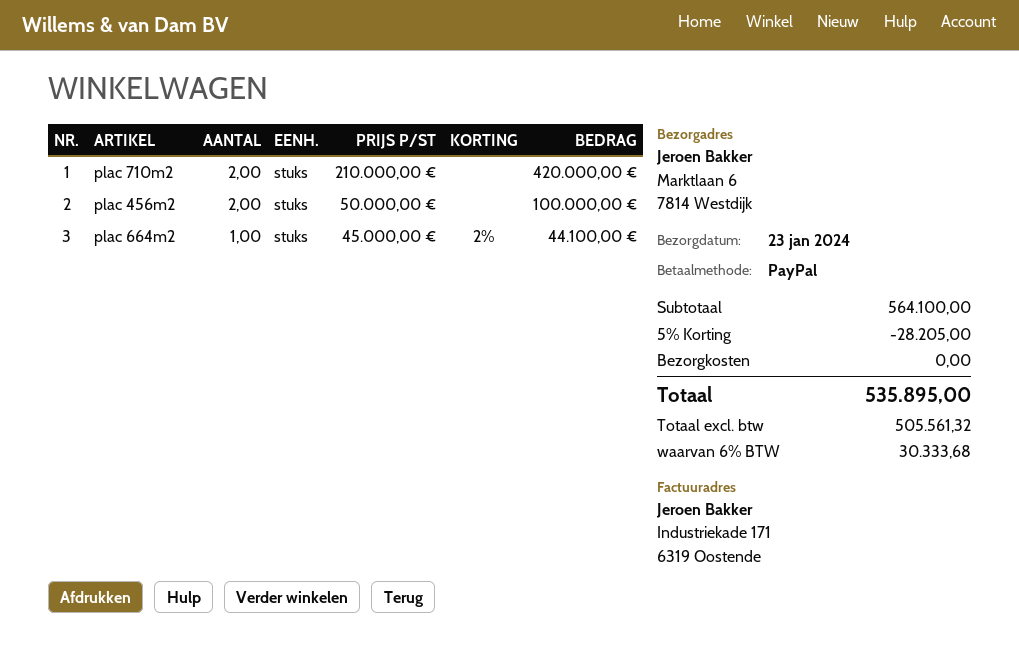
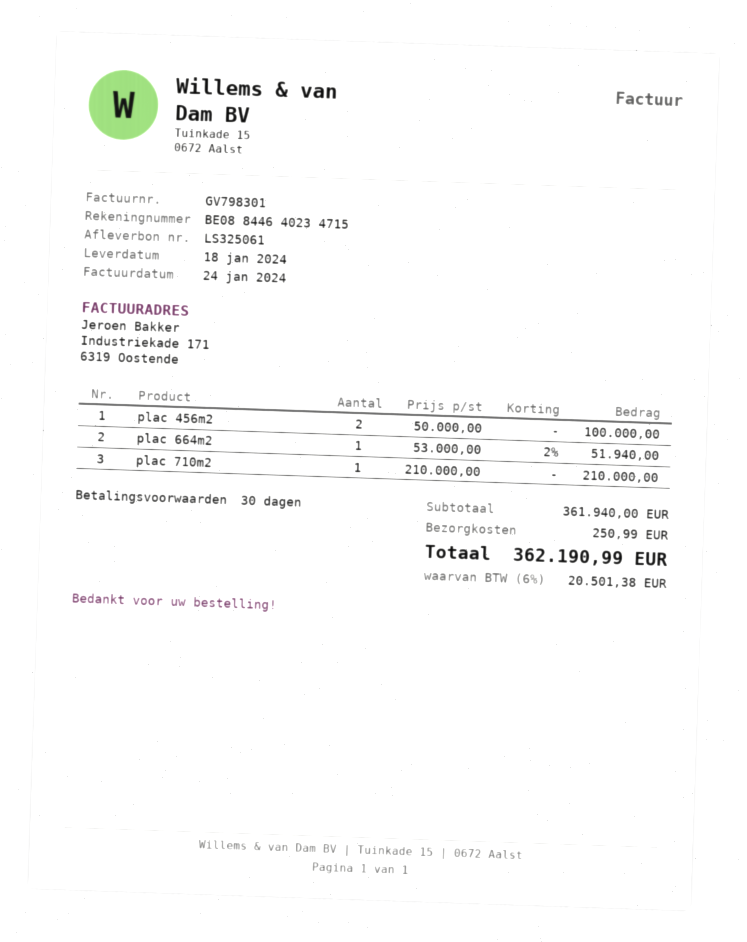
delivery date: 2024-01-23 -> 2024-01-18
plac 710m2: 2 x 210000.00 = 420000.00 -> 1 x 210000.00 = 210000.00
plac 664m2: 1 x 45000.00 - 2% = 44100.00 -> 1 x 53000.00 - 2% = 51940.00
subtotal: 564100.00 -> 361940.00
discount: 5% = 28205.00 -> none
shipping: 0.00 -> 250.99
tax: 6% = 30333.68 -> 6% = 20501.38
total: 535895.00 -> 362190.99

